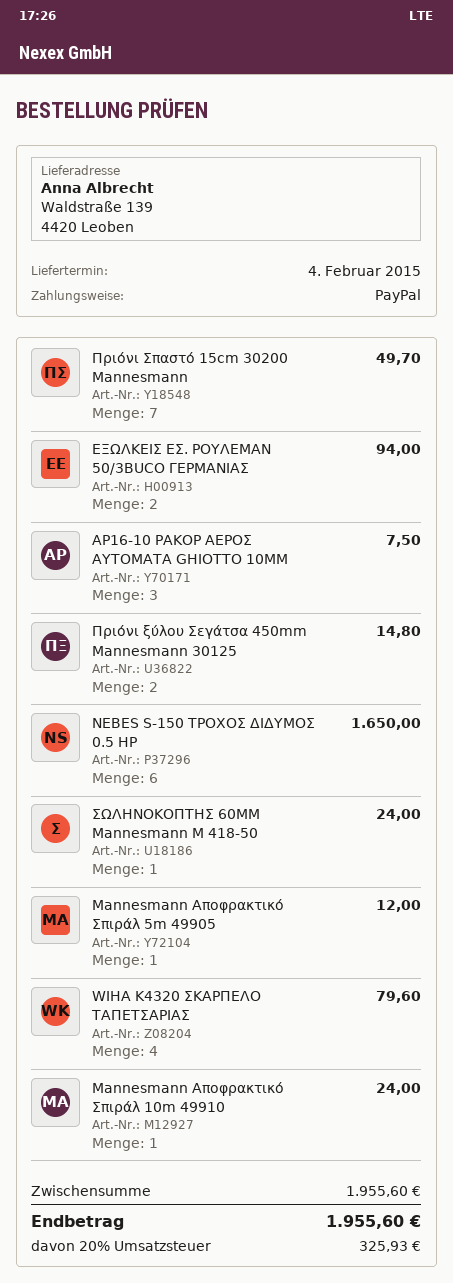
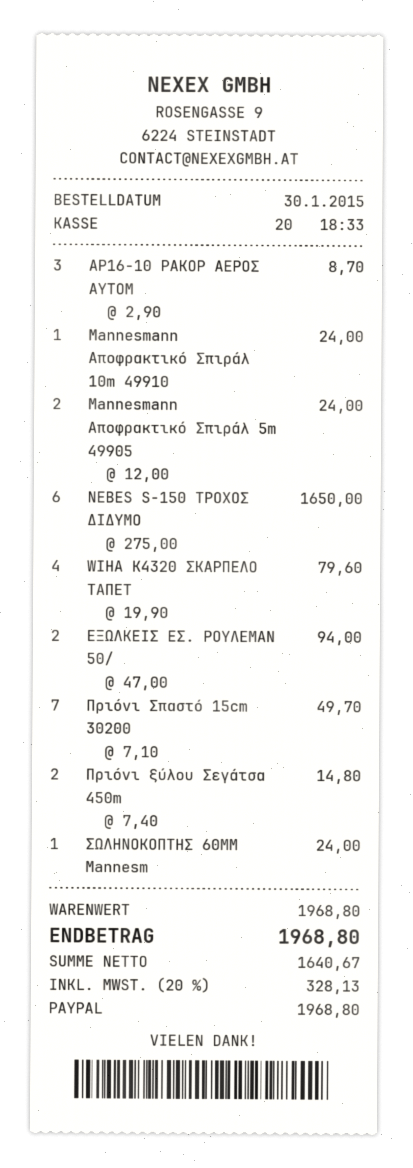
AP16-10 ΡΑΚΟΡ ΑΕΡΟΣ ΑΥΤΟΜΑΤΑ GHIOTTO 10MM: 3 for 7.50 -> 3 for 8.70
Mannesmann Αποφρακτικό Σπιράλ 5m 49905: 1 for 12.00 -> 2 for 24.00
subtotal: 1955.60 -> 1968.80
tax: 20% = 325.93 -> 20% = 328.13
total: 1955.60 -> 1968.80

